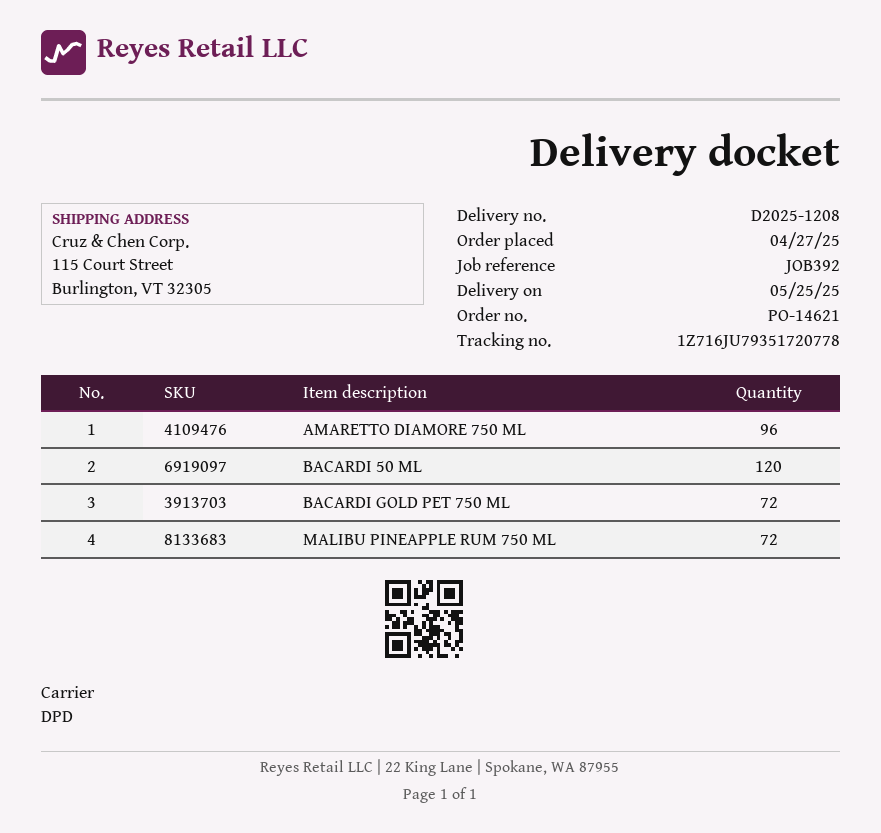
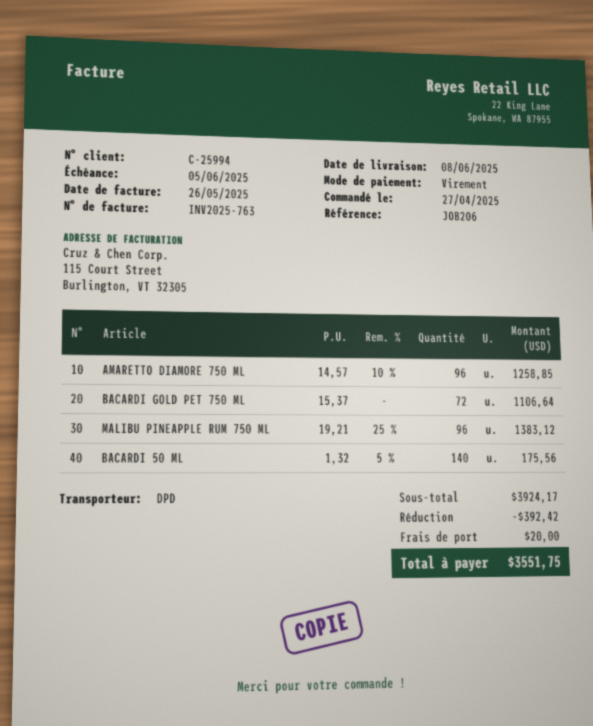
delivery date: 2025-05-25 -> 2025-06-08
reference: JOB392 -> JOB206
BACARDI 50 ML: 120 -> 140
MALIBU PINEAPPLE RUM 750 ML: 72 -> 96

